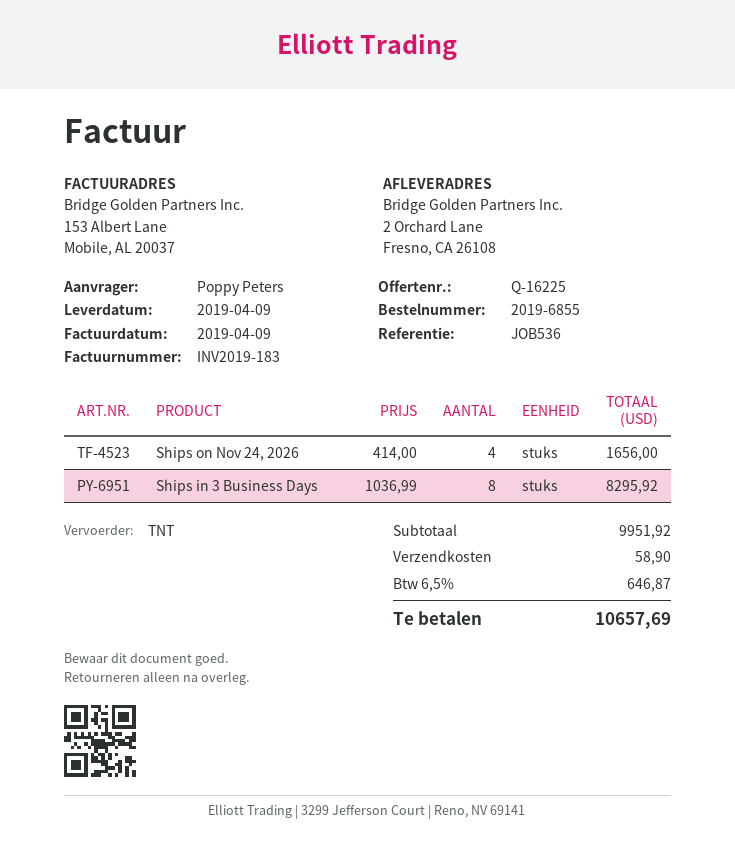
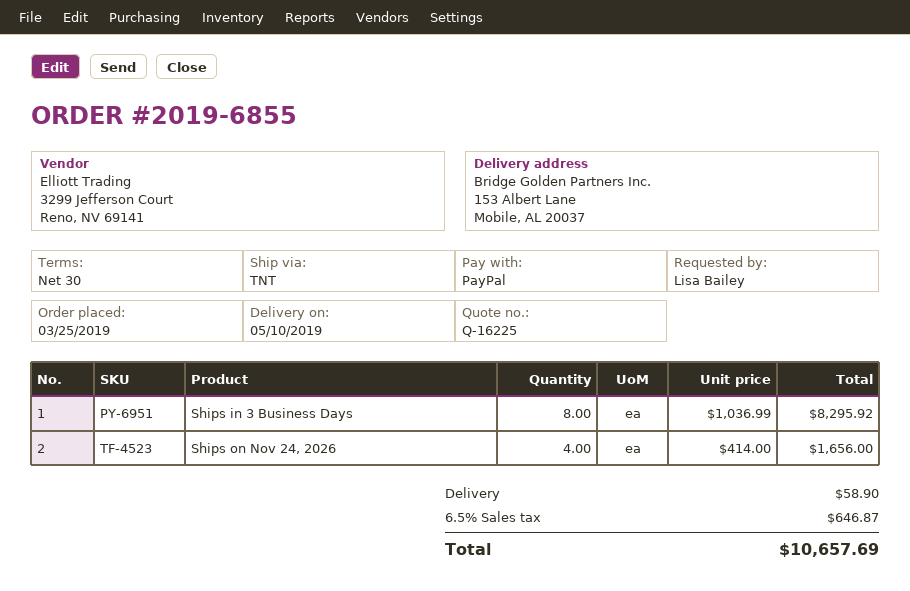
delivery date: 2019-04-09 -> 2019-05-10
ordered by: Poppy Peters -> Lisa Bailey
ship to: 2 Orchard Lane, Fresno, CA 26108 -> 153 Albert Lane, Mobile, AL 20037

